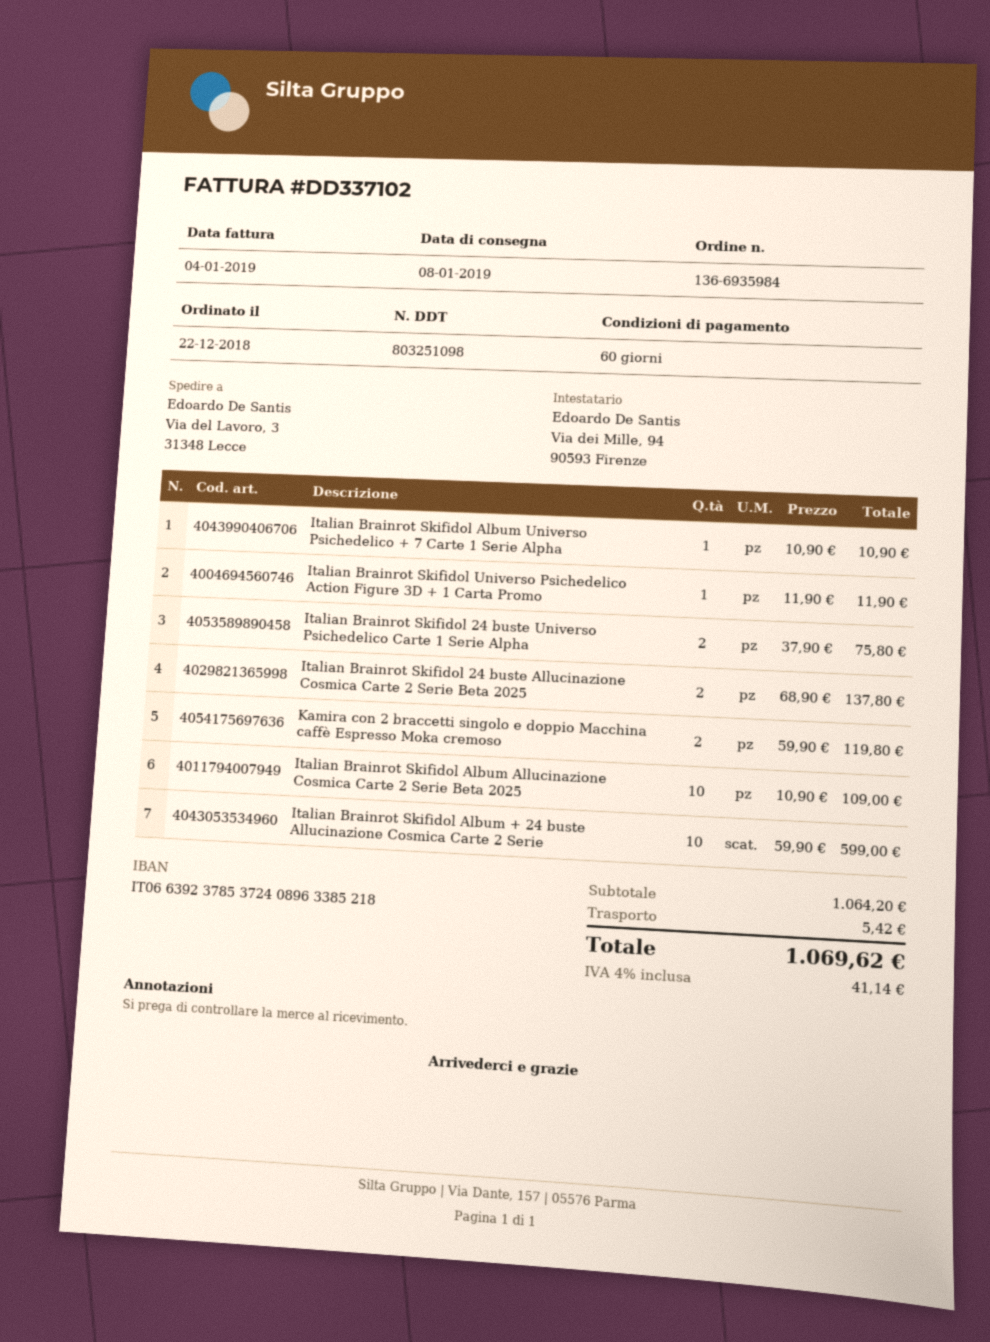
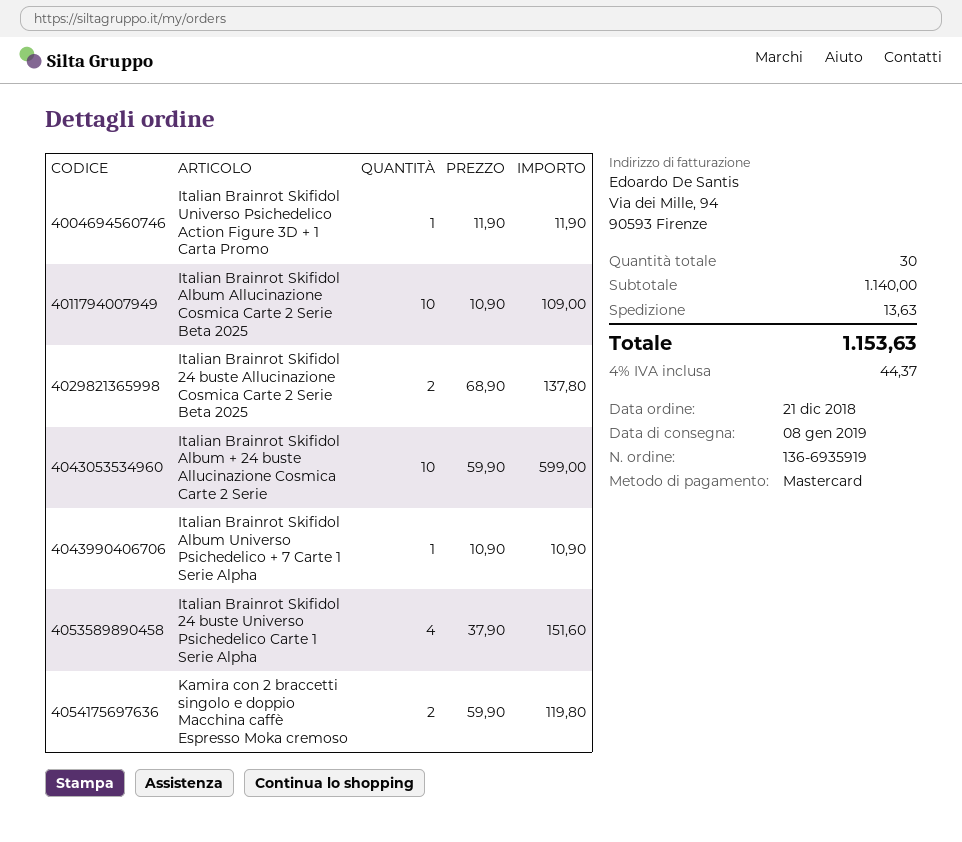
order number: 136-6935984 -> 136-6935919
order date: 2018-12-22 -> 2018-12-21
Italian Brainrot Skifidol 24 buste Universo Psichedelico Carte 1 Serie Alpha: 2 x 37.90 = 75.80 -> 4 x 37.90 = 151.60
subtotal: 1064.20 -> 1140.00
shipping: 5.42 -> 13.63
tax: 4% = 41.14 -> 4% = 44.37
total: 1069.62 -> 1153.63

